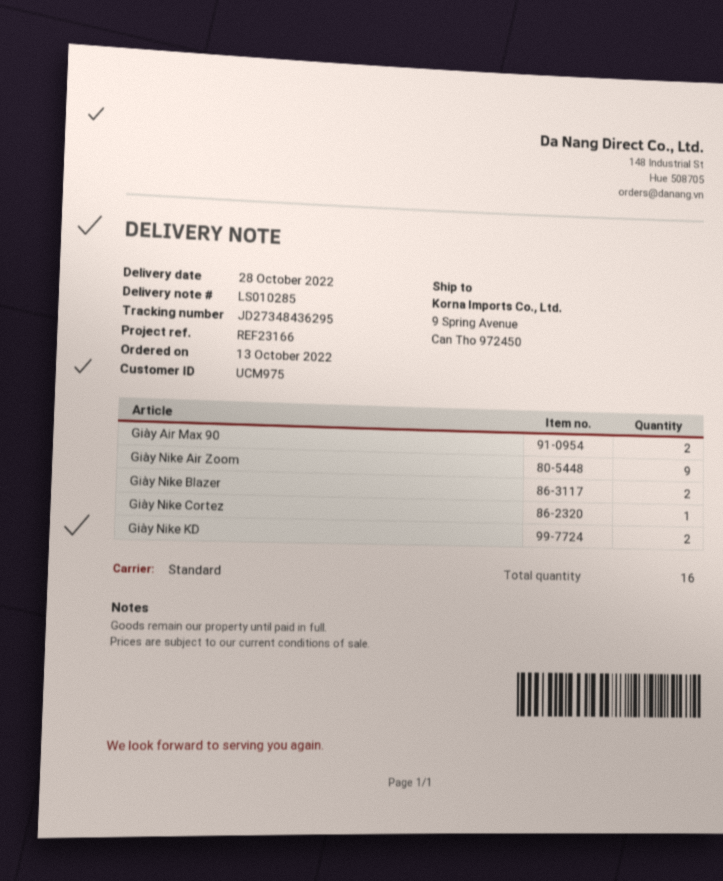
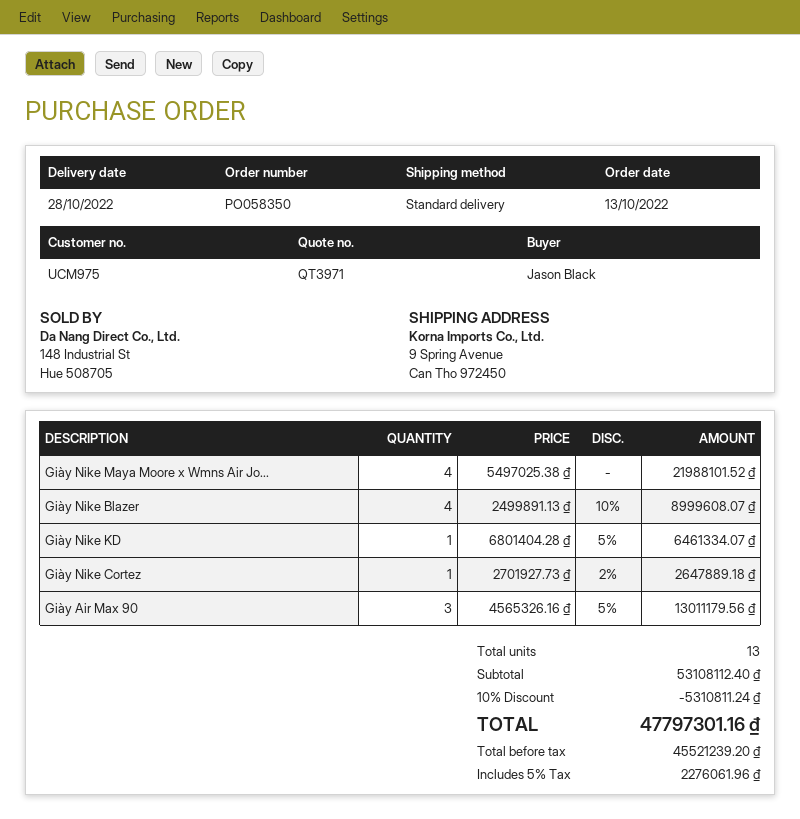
Giày Air Max 90: 2 -> 3
Giày Nike Air Zoom: 9 -> none
Giày Nike Blazer: 2 -> 4
Giày Nike KD: 2 -> 1
Giày Nike Maya Moore x Wmns Air Jo...: none -> 4
total quantity: 16 -> 13

